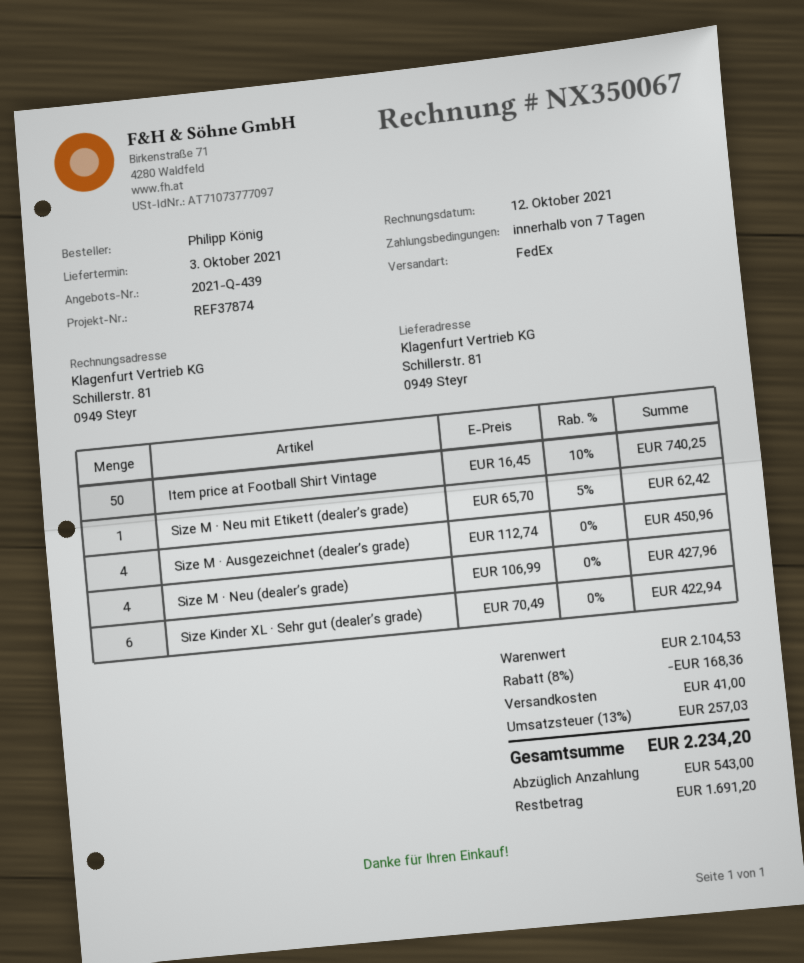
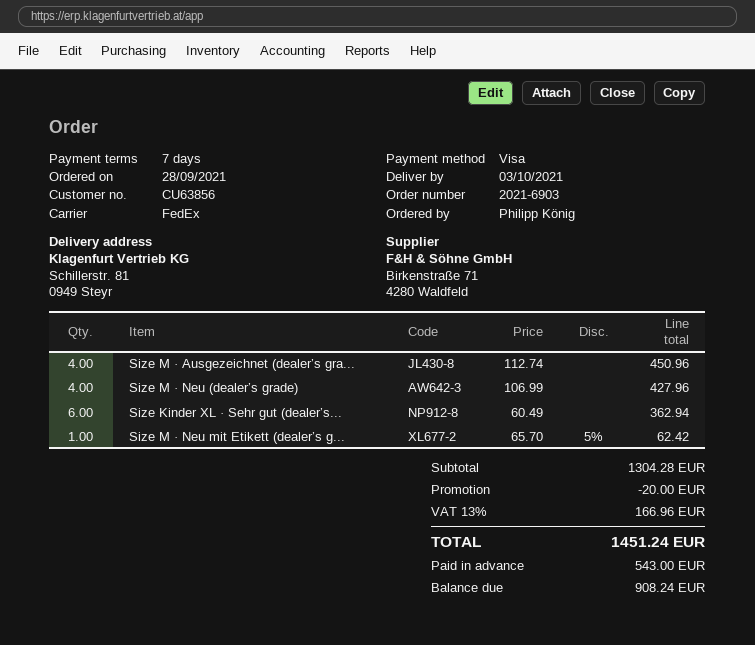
Item price at Football Shirt Vintage: 50 x 16.45 - 10% = 740.25 -> none
Size Kinder XL · Sehr gut (dealer’s grade): 6 x 70.49 = 422.94 -> 6 x 60.49 = 362.94
subtotal: 2104.53 -> 1304.28
discount: 168.36 -> 20.00
shipping: 41.00 -> none
tax: 13% = 257.03 -> 13% = 166.96
total: 2234.20 -> 1451.24
balance: 1691.20 -> 908.24

